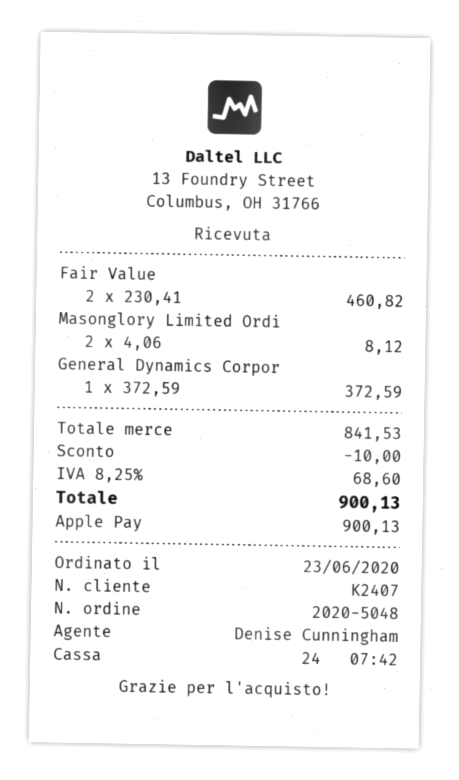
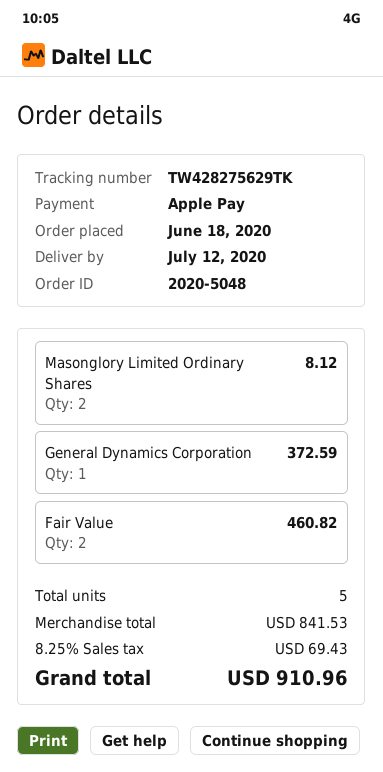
order date: 2020-06-23 -> 2020-06-18
discount: 10.00 -> none
tax: 8.25% = 68.60 -> 8.25% = 69.43
total: 900.13 -> 910.96

